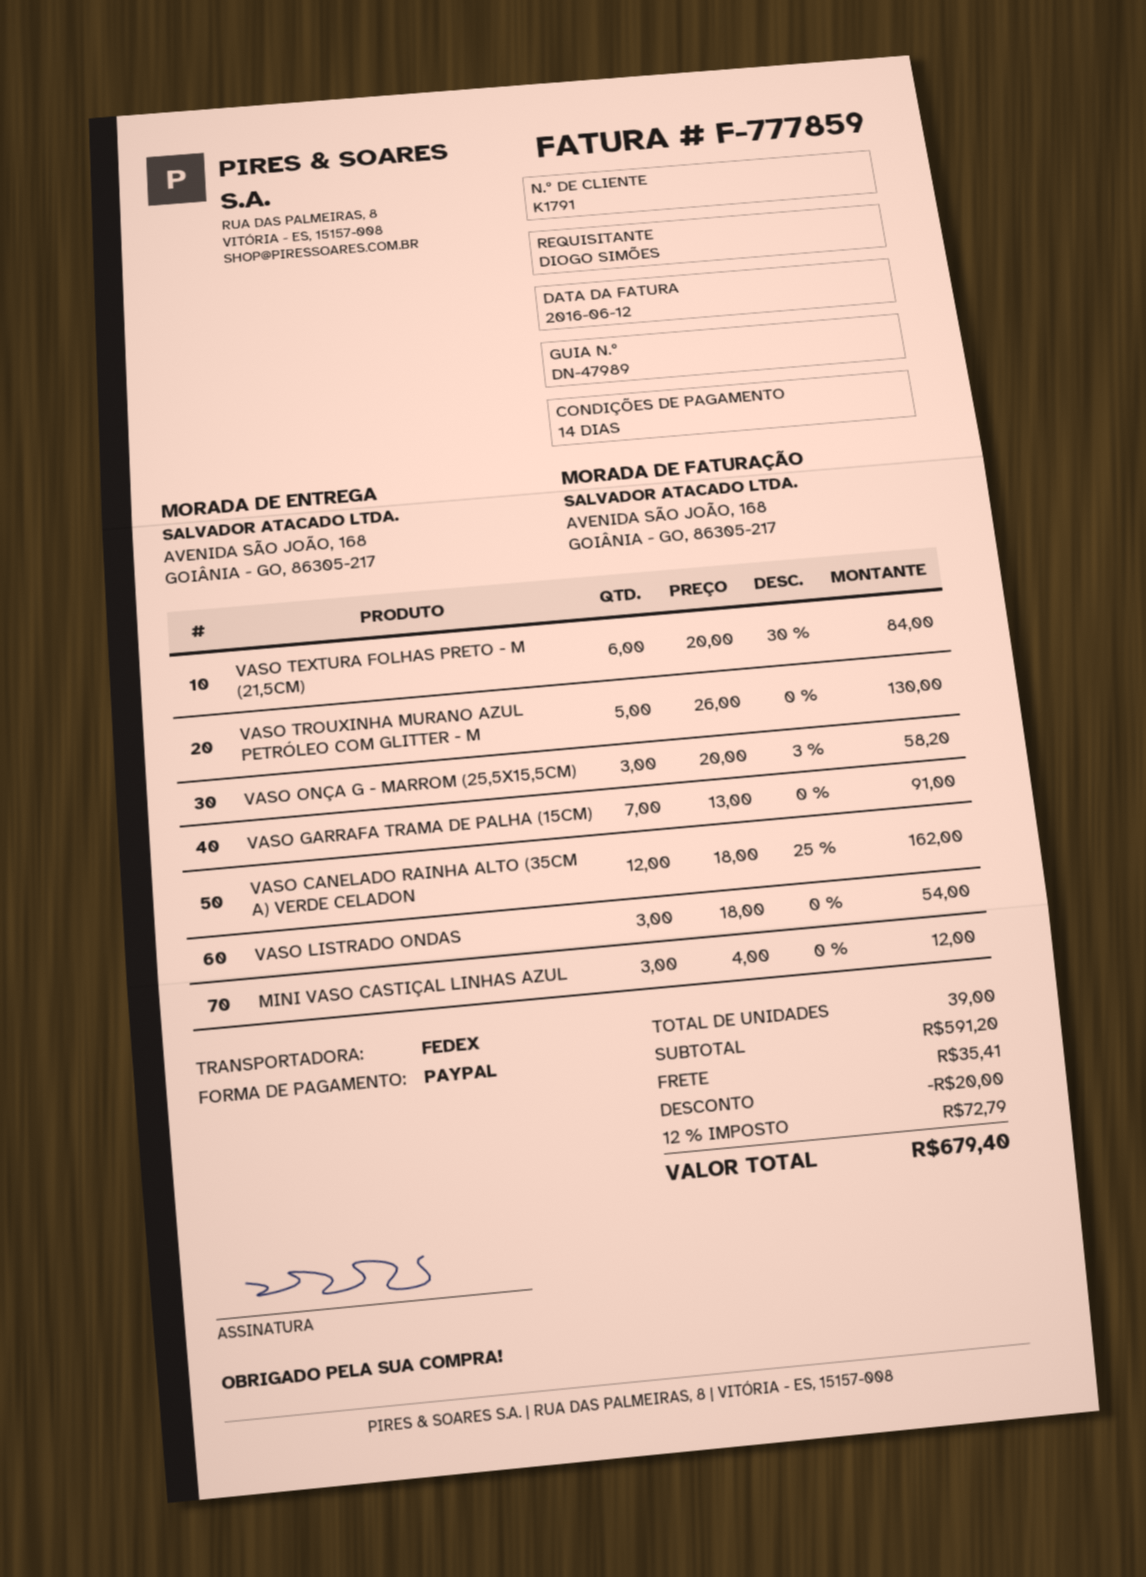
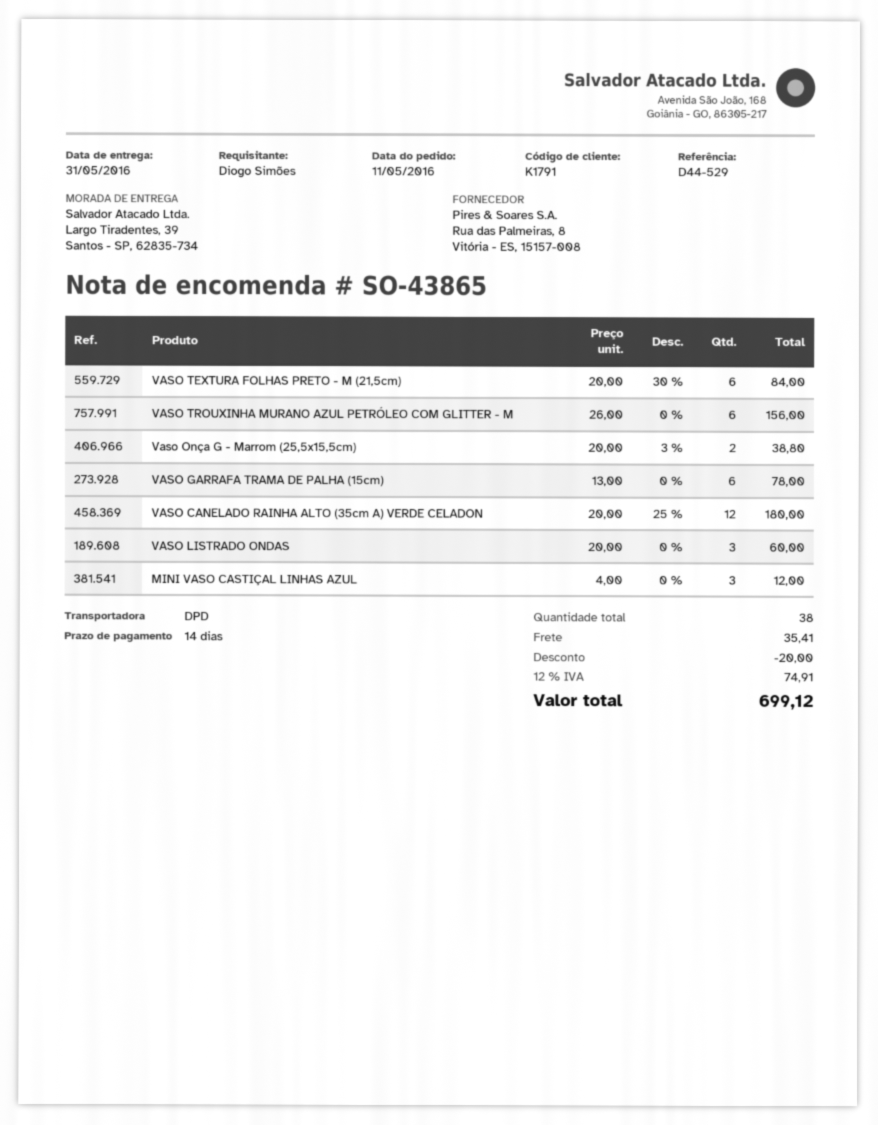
shipping method: FedEx -> DPD
ship to: AVENIDA SÃO JOÃO, 168, GOIÂNIA - GO, 86305-217 -> Largo Tiradentes, 39, Santos - SP, 62835-734
VASO TROUXINHA MURANO AZUL PETRÓLEO COM GLITTER - M: 5 x 26.00 = 130.00 -> 6 x 26.00 = 156.00
VASO ONÇA G - MARROM (25,5X15,5CM): 3 x 20.00 - 3% = 58.20 -> 2 x 20.00 - 3% = 38.80
VASO GARRAFA TRAMA DE PALHA (15CM): 7 x 13.00 = 91.00 -> 6 x 13.00 = 78.00
VASO CANELADO RAINHA ALTO (35CM A) VERDE CELADON: 12 x 18.00 - 25% = 162.00 -> 12 x 20.00 - 25% = 180.00
VASO LISTRADO ONDAS: 3 x 18.00 = 54.00 -> 3 x 20.00 = 60.00
total quantity: 39 -> 38
tax: 12% = 72.79 -> 12% = 74.91
total: 679.40 -> 699.12

